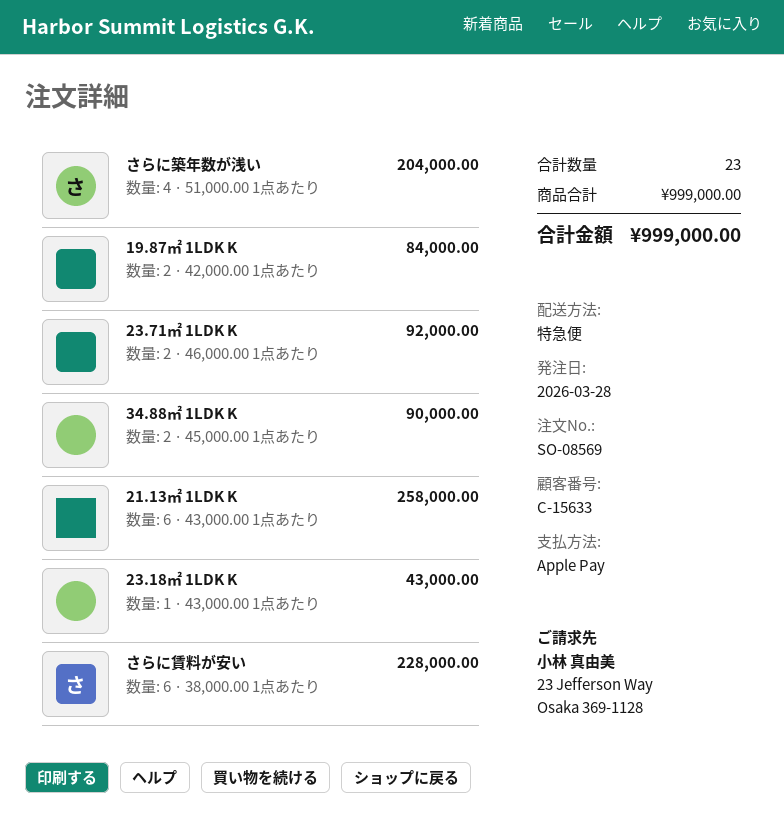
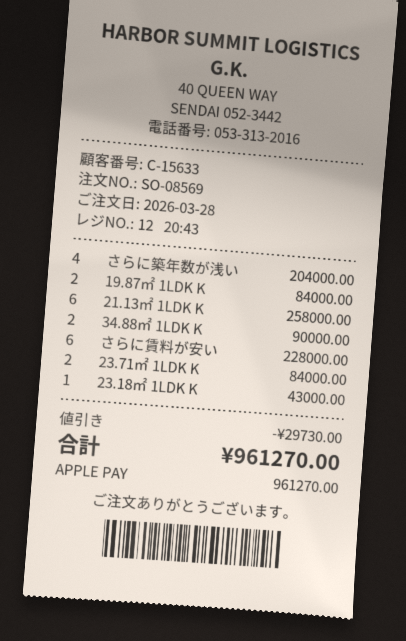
23.71㎡ 1LDK K: 2 for 92000.00 -> 2 for 84000.00
discount: none -> 29730.00
total: 999000.00 -> 961270.00

